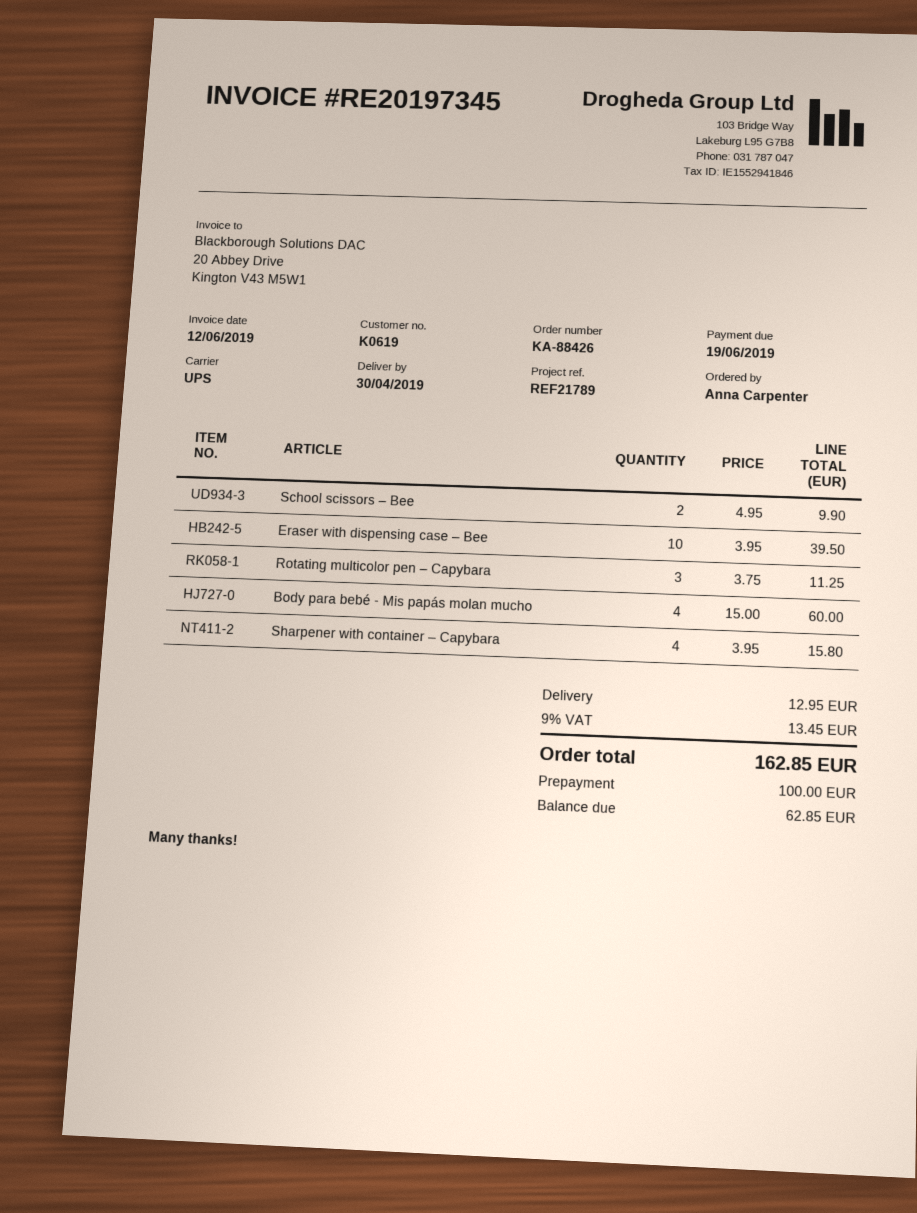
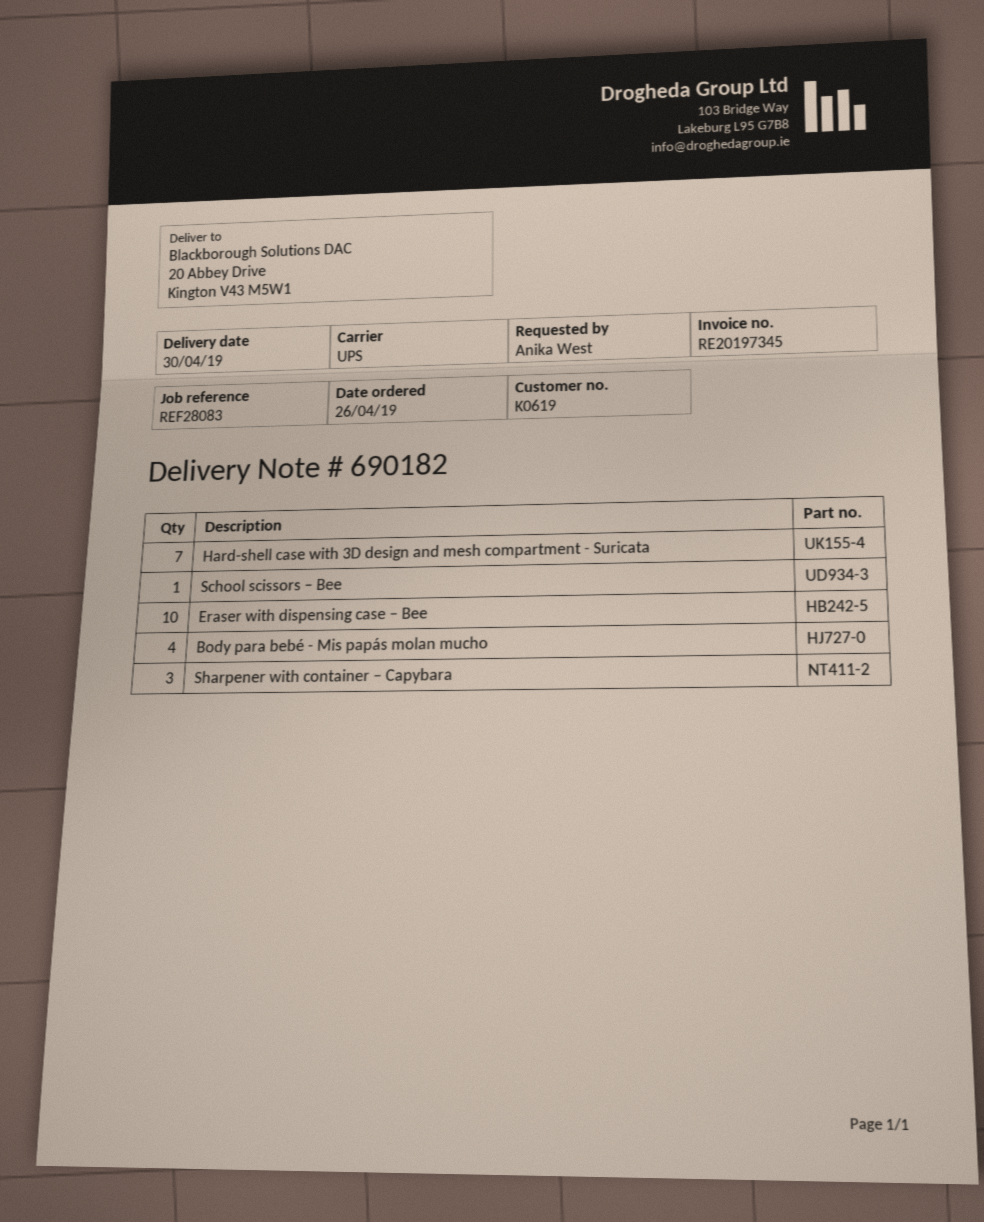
reference: REF21789 -> REF28083
ordered by: Anna Carpenter -> Anika West
School scissors – Bee: 2 -> 1
Rotating multicolor pen – Capybara: 3 -> none
Sharpener with container – Capybara: 4 -> 3
Hard-shell case with 3D design and mesh compartment - Suricata: none -> 7

